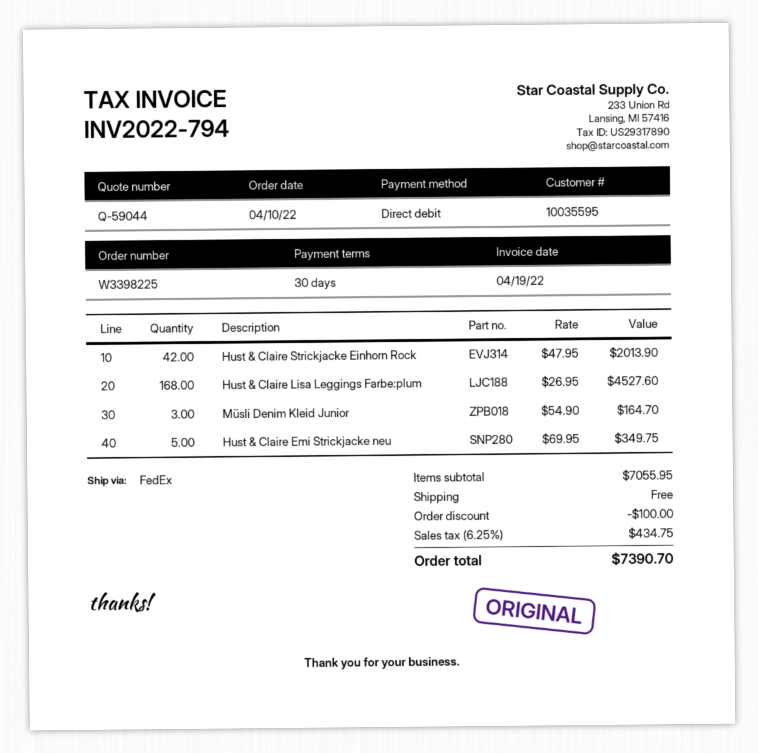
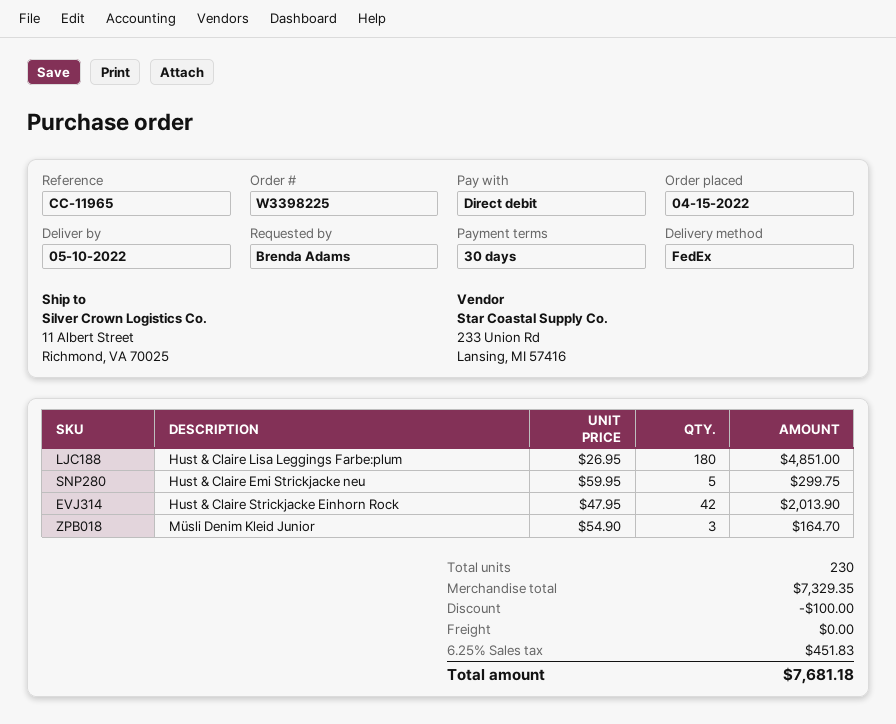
order date: 2022-04-10 -> 2022-04-15
Hust & Claire Lisa Leggings Farbe:plum: 168 x 26.95 = 4527.60 -> 180 x 26.95 = 4851.00
Hust & Claire Emi Strickjacke neu: 5 x 69.95 = 349.75 -> 5 x 59.95 = 299.75
subtotal: 7055.95 -> 7329.35
tax: 6.25% = 434.75 -> 6.25% = 451.83
total: 7390.70 -> 7681.18

